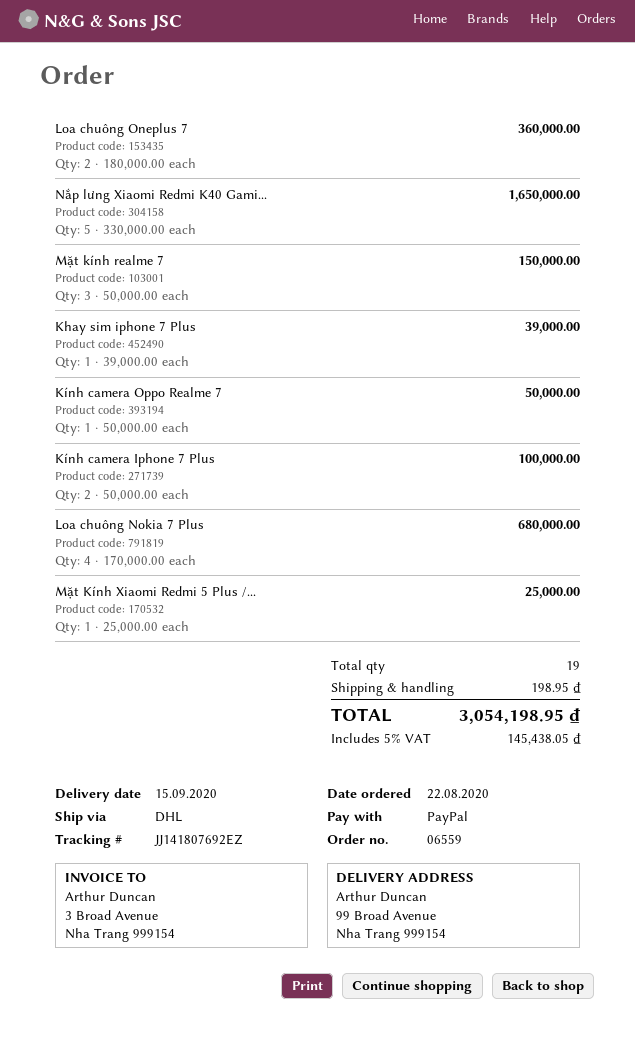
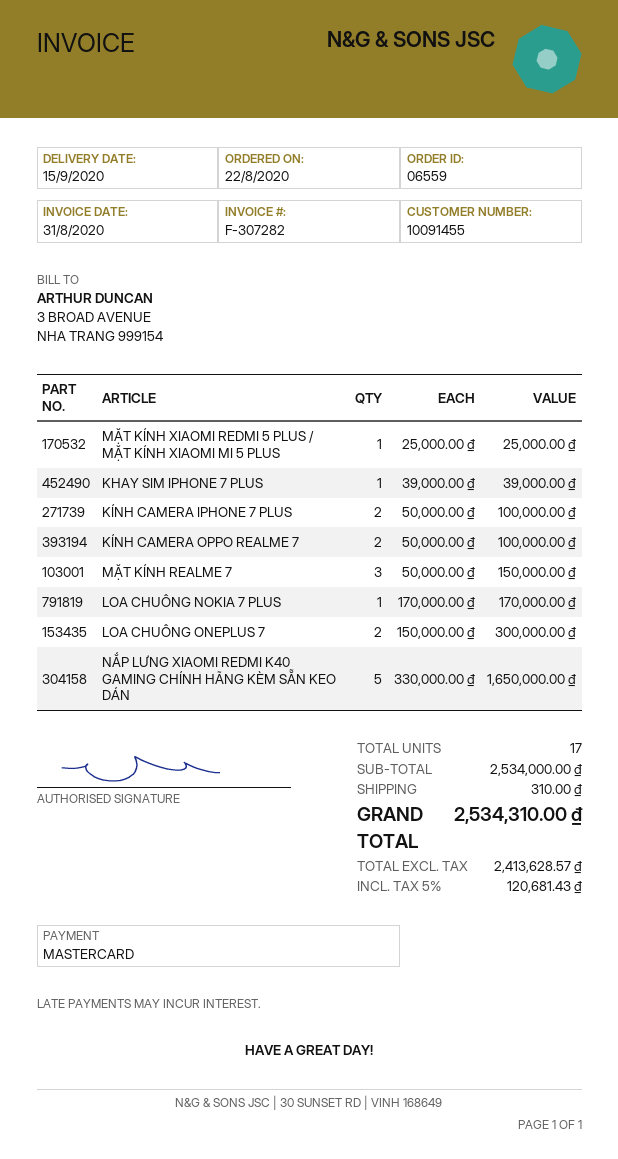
payment method: PayPal -> Mastercard
Loa chuông Oneplus 7: 2 x 180000.00 = 360000.00 -> 2 x 150000.00 = 300000.00
Kính camera Oppo Realme 7: 1 x 50000.00 = 50000.00 -> 2 x 50000.00 = 100000.00
Loa chuông Nokia 7 Plus: 4 x 170000.00 = 680000.00 -> 1 x 170000.00 = 170000.00
total quantity: 19 -> 17
shipping: 198.95 -> 310.00
tax: 5% = 145438.05 -> 5% = 120681.43
total: 3054198.95 -> 2534310.00

